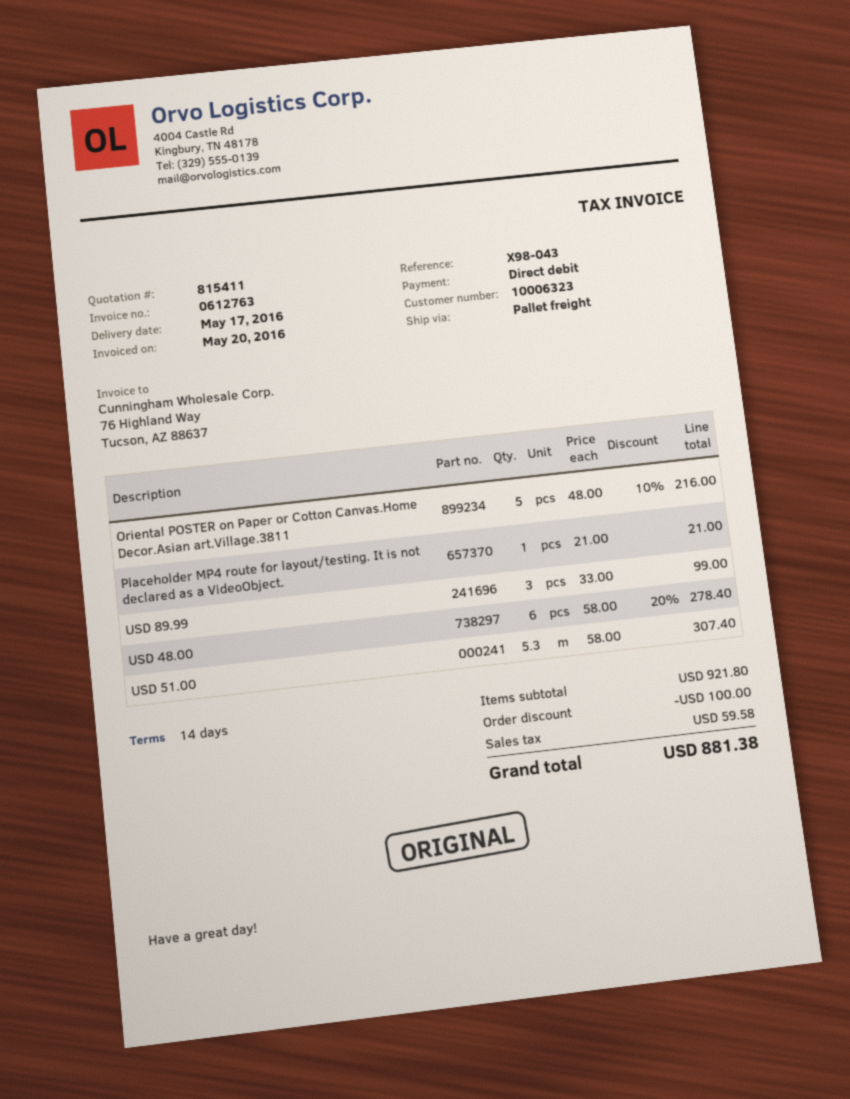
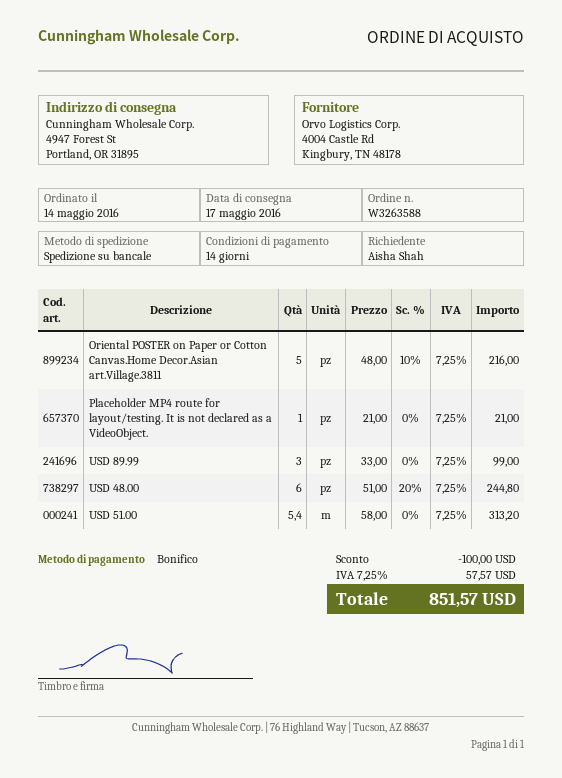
payment method: direct debit -> bank transfer
USD 48.00: 6 x 58.00 - 20% = 278.40 -> 6 x 51.00 - 20% = 244.80
USD 51.00: 5.3 x 58.00 = 307.40 -> 5.4 x 58.00 = 313.20
tax: 59.58 -> 57.57
total: 881.38 -> 851.57

